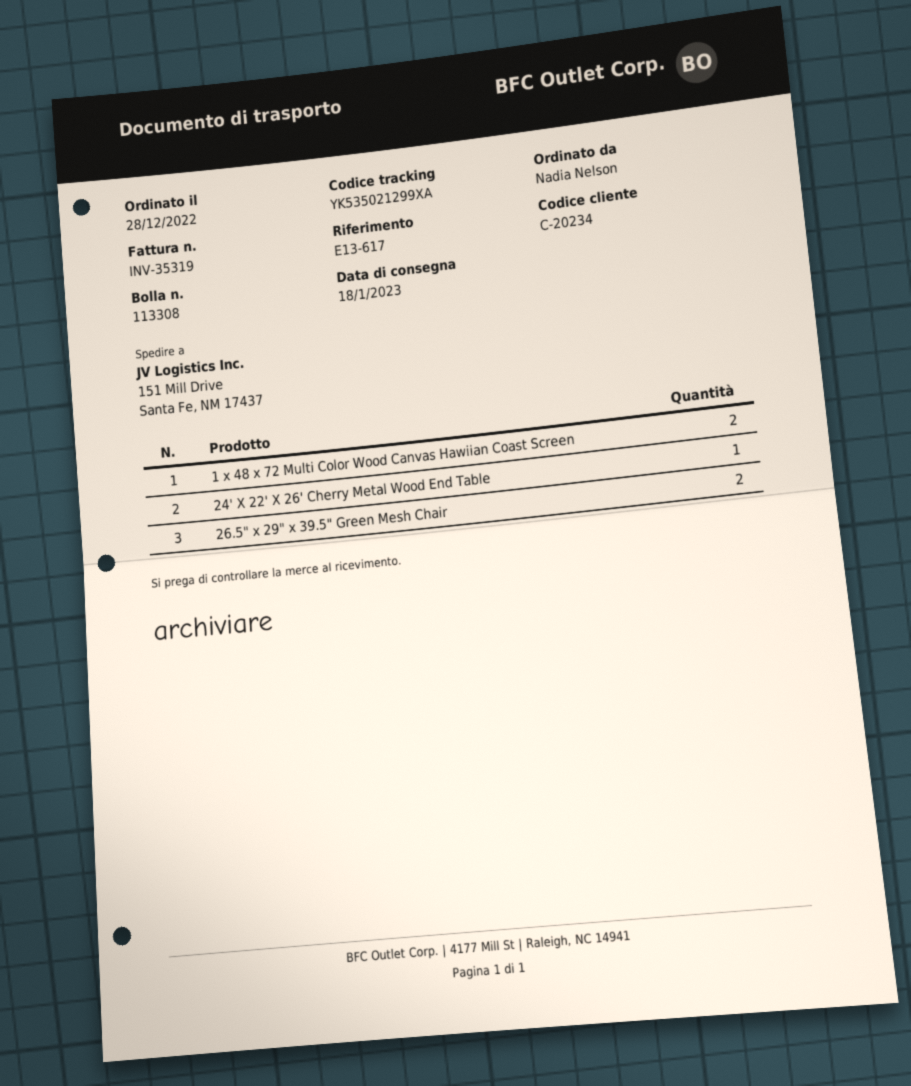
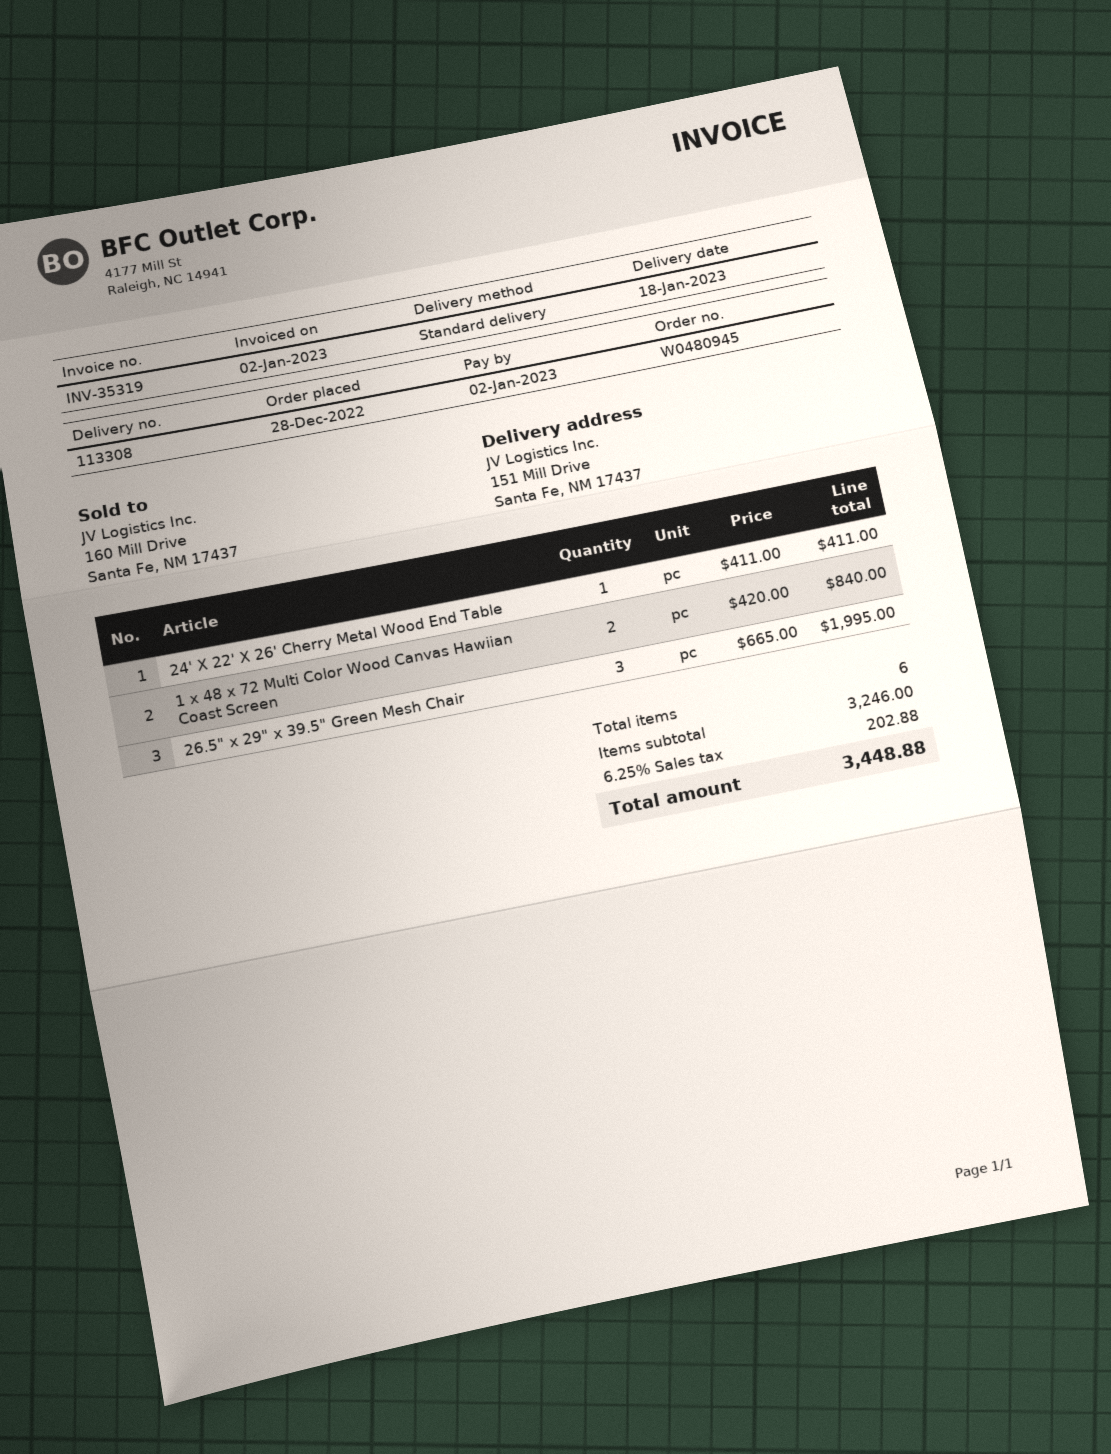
26.5" x 29" x 39.5" Green Mesh Chair: 2 -> 3

